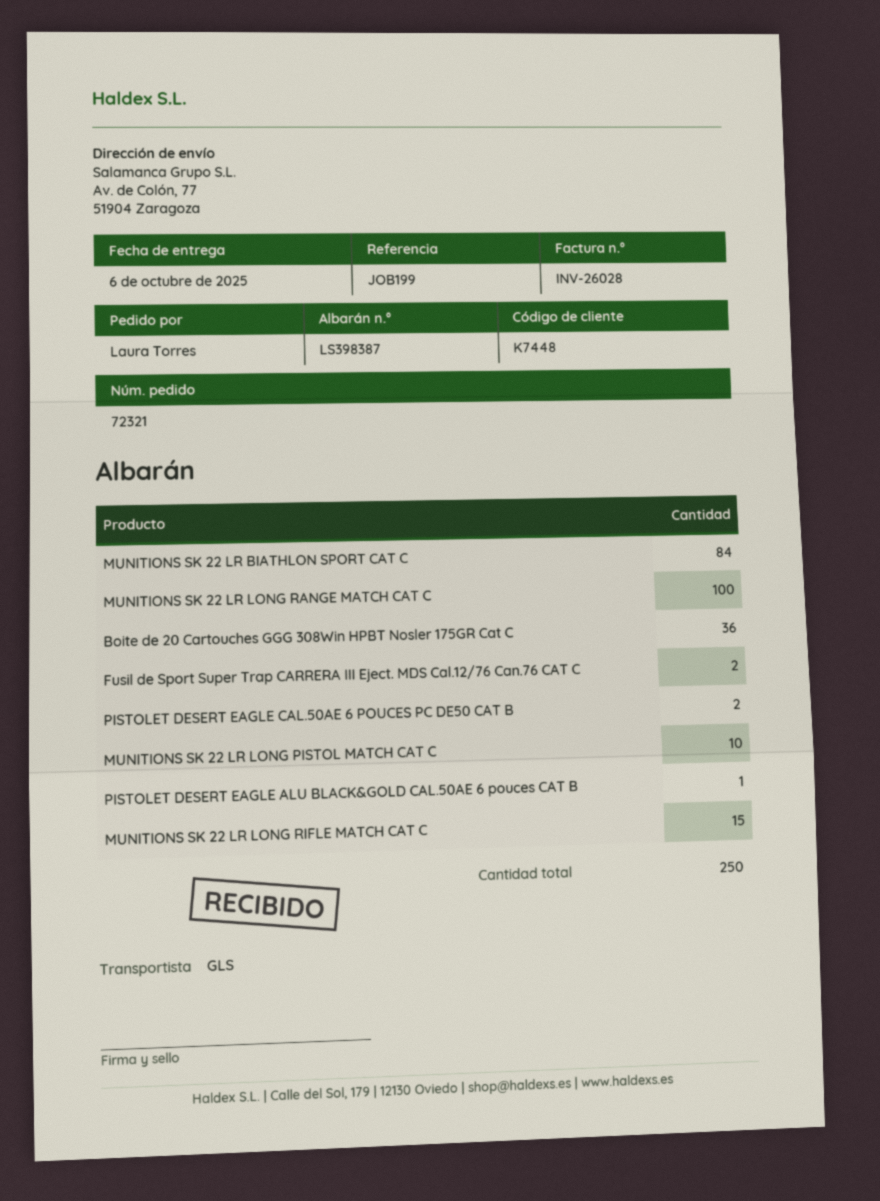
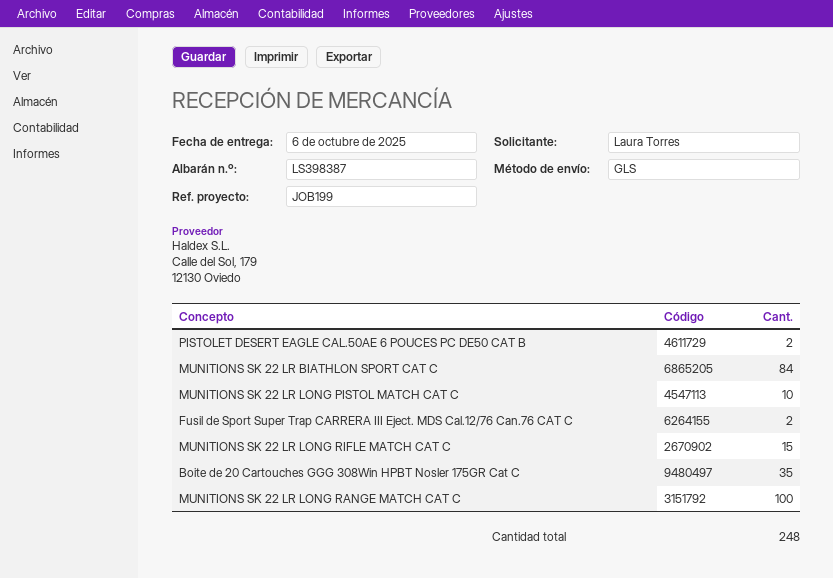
Boite de 20 Cartouches GGG 308Win HPBT Nosler 175GR Cat C: 36 -> 35
PISTOLET DESERT EAGLE ALU BLACK&GOLD CAL.50AE 6 pouces CAT B: 1 -> none
total quantity: 250 -> 248

